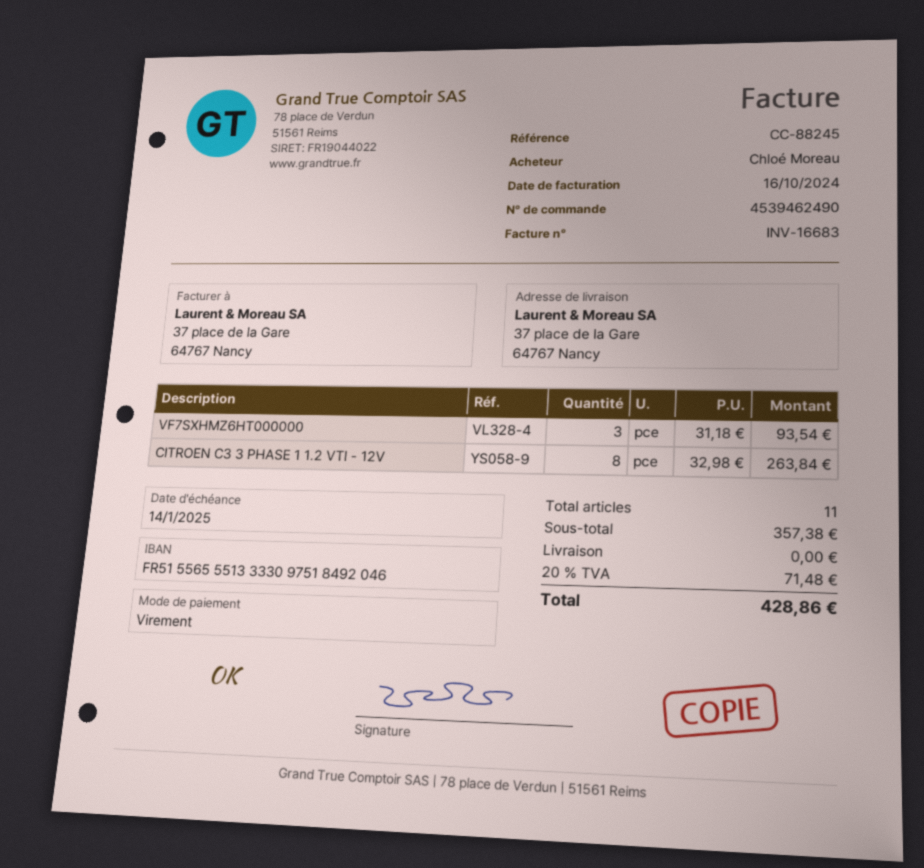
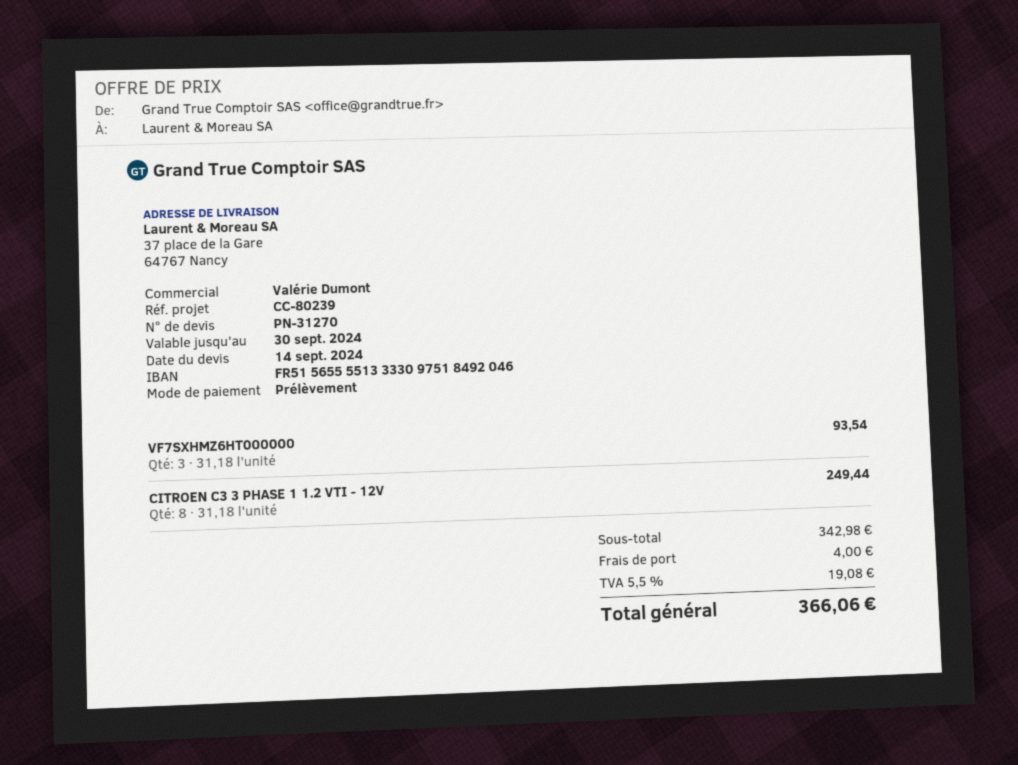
reference: CC-88245 -> CC-80239
payment method: bank transfer -> direct debit
bank account: FR5155655513333097518492046 -> FR5156555513333097518492046
CITROEN C3 3 PHASE 1 1.2 VTI - 12V: 8 x 32.98 = 263.84 -> 8 x 31.18 = 249.44
subtotal: 357.38 -> 342.98
shipping: 0.00 -> 4.00
tax: 20% = 71.48 -> 5.5% = 19.08
total: 428.86 -> 366.06

